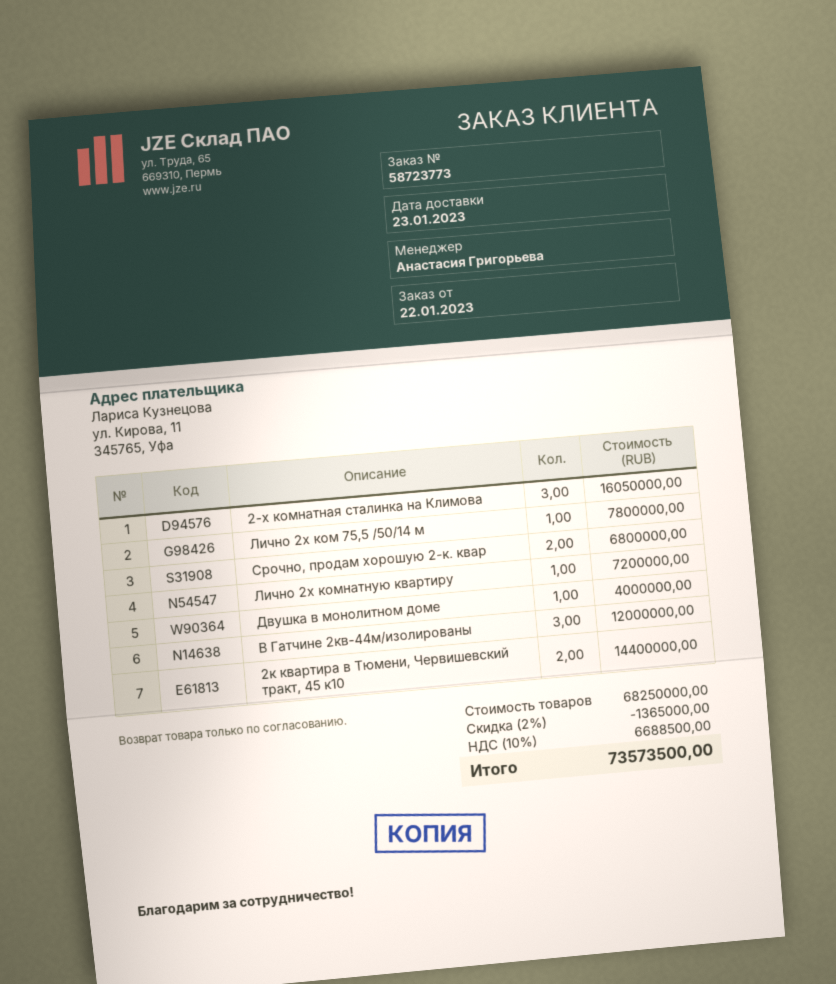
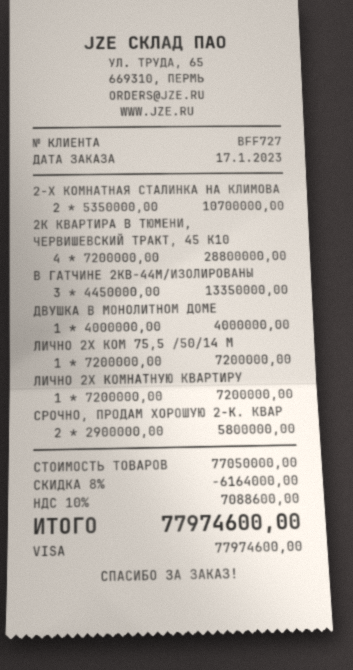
order date: 2023-01-22 -> 2023-01-17
2-х комнатная сталинка на Климова: 3 for 16050000.00 -> 2 for 10700000.00
Лично 2х ком 75,5 /50/14 м: 1 for 7800000.00 -> 1 for 7200000.00
Срочно, продам хорошую 2-к. квар: 2 for 6800000.00 -> 2 for 5800000.00
В Гатчине 2кв-44м/изолированы: 3 for 12000000.00 -> 3 for 13350000.00
2к квартира в Тюмени, Червишевский тракт, 45 к10: 2 for 14400000.00 -> 4 for 28800000.00
subtotal: 68250000.00 -> 77050000.00
discount: 2% = 1365000.00 -> 8% = 6164000.00
tax: 10% = 6688500.00 -> 10% = 7088600.00
total: 73573500.00 -> 77974600.00

